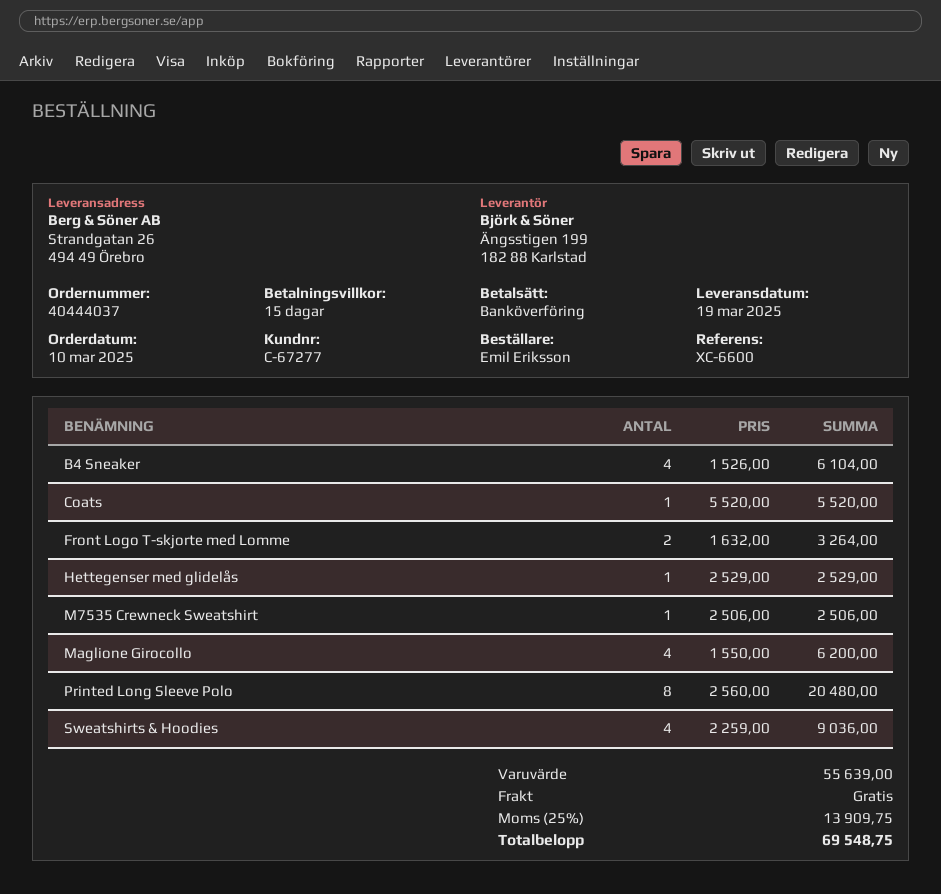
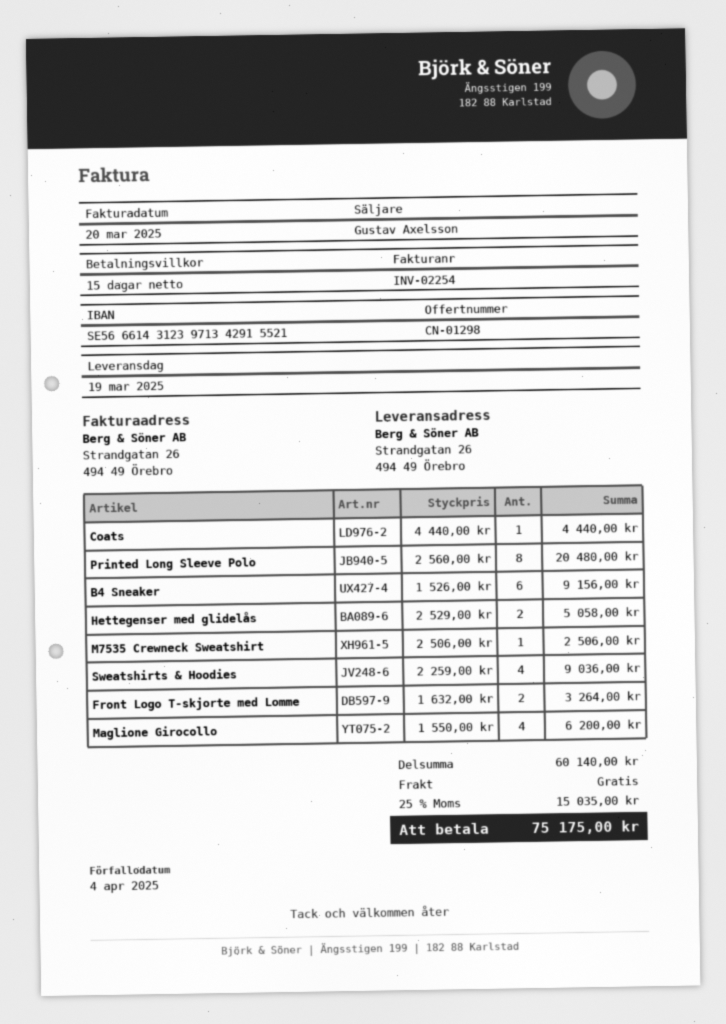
B4 Sneaker: 4 x 1526.00 = 6104.00 -> 6 x 1526.00 = 9156.00
Coats: 1 x 5520.00 = 5520.00 -> 1 x 4440.00 = 4440.00
Hettegenser med glidelås: 1 x 2529.00 = 2529.00 -> 2 x 2529.00 = 5058.00
subtotal: 55639.00 -> 60140.00
tax: 25% = 13909.75 -> 25% = 15035.00
total: 69548.75 -> 75175.00

